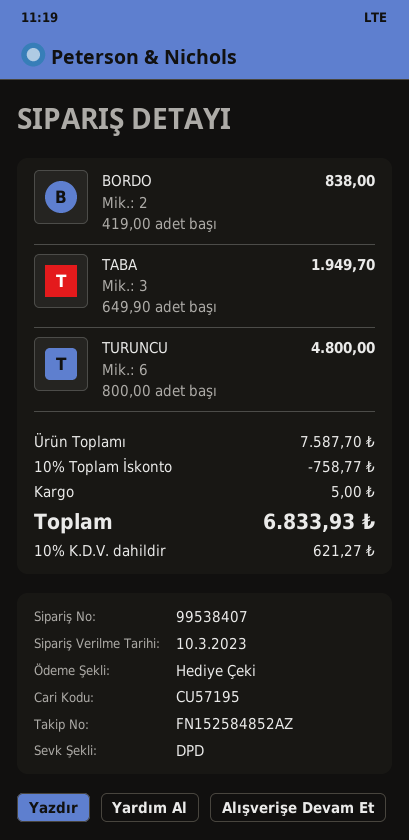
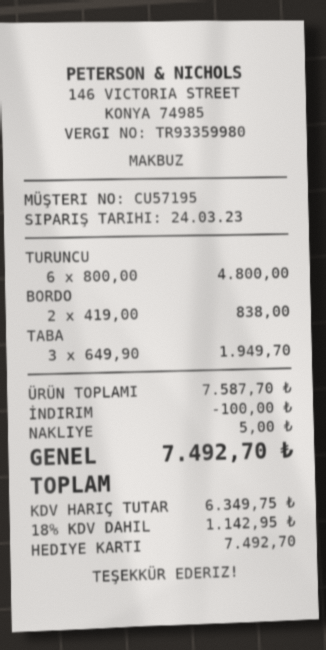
order date: 2023-03-10 -> 2023-03-24
discount: 758.77 -> 100.00
tax: 10% = 621.27 -> 18% = 1142.95
total: 6833.93 -> 7492.70

